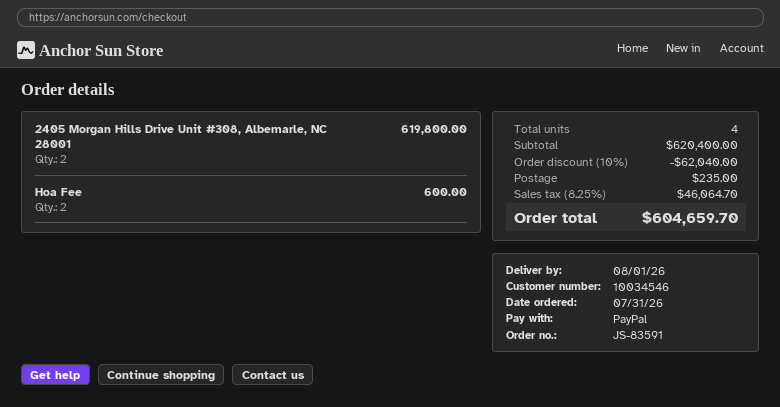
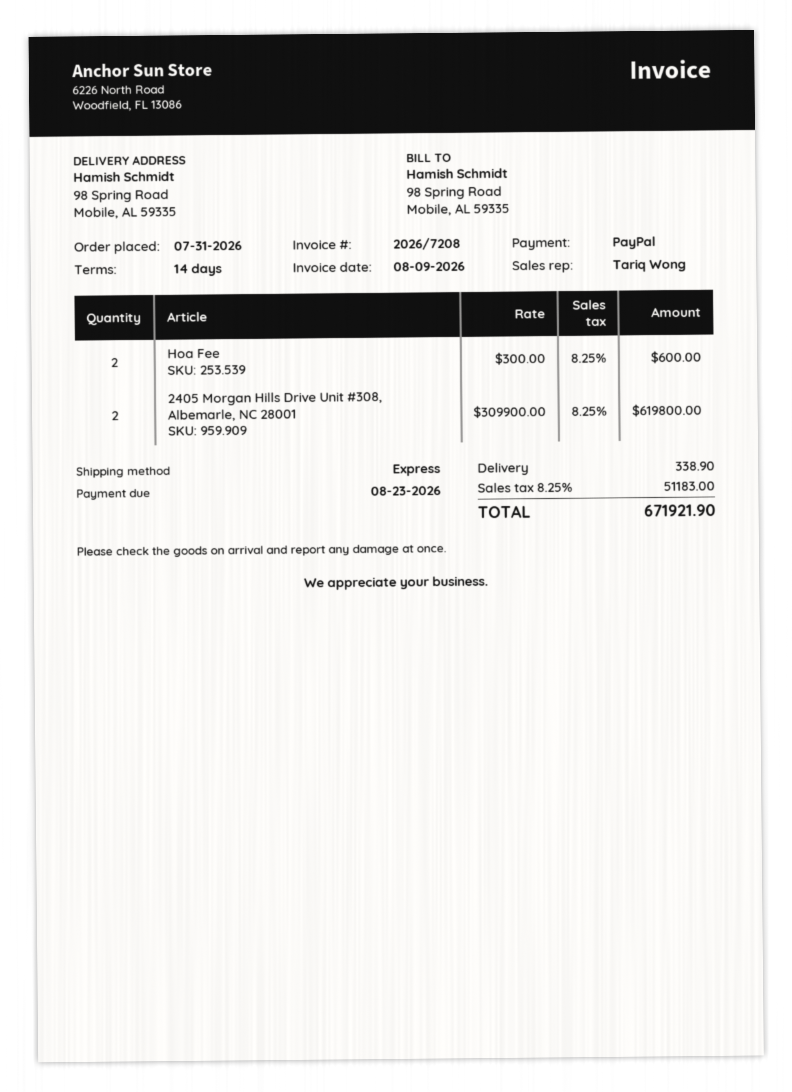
discount: 10% = 62040.00 -> none
shipping: 235.00 -> 338.90
tax: 8.25% = 46064.70 -> 8.25% = 51183.00
total: 604659.70 -> 671921.90

